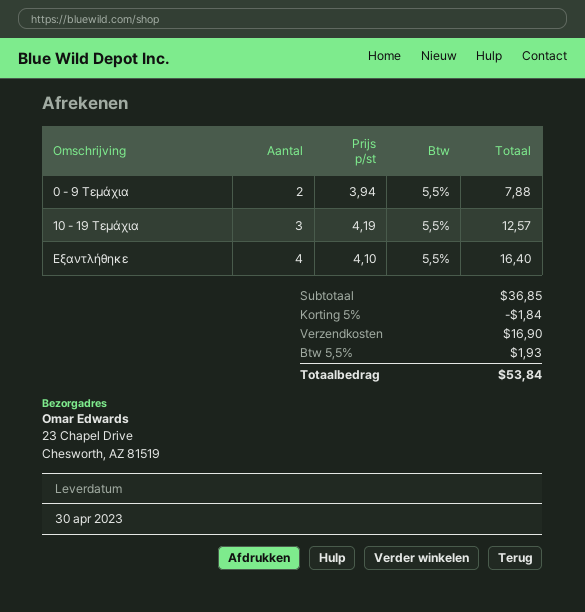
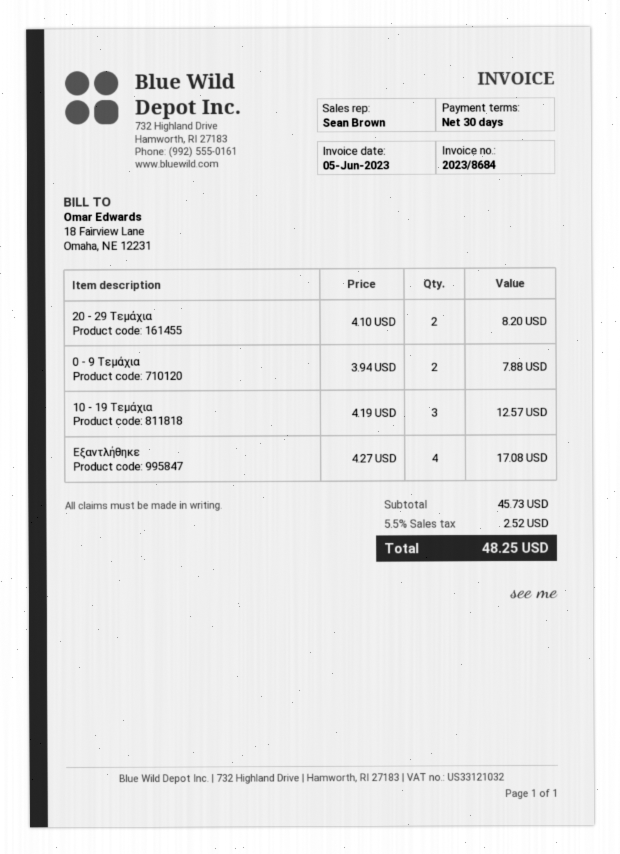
Εξαντλήθηκε: 4 x 4.10 = 16.40 -> 4 x 4.27 = 17.08
20 - 29 Τεμάχια: none -> 2 x 4.10 = 8.20
subtotal: 36.85 -> 45.73
discount: 5% = 1.84 -> none
shipping: 16.90 -> none
tax: 5.5% = 1.93 -> 5.5% = 2.52
total: 53.84 -> 48.25

